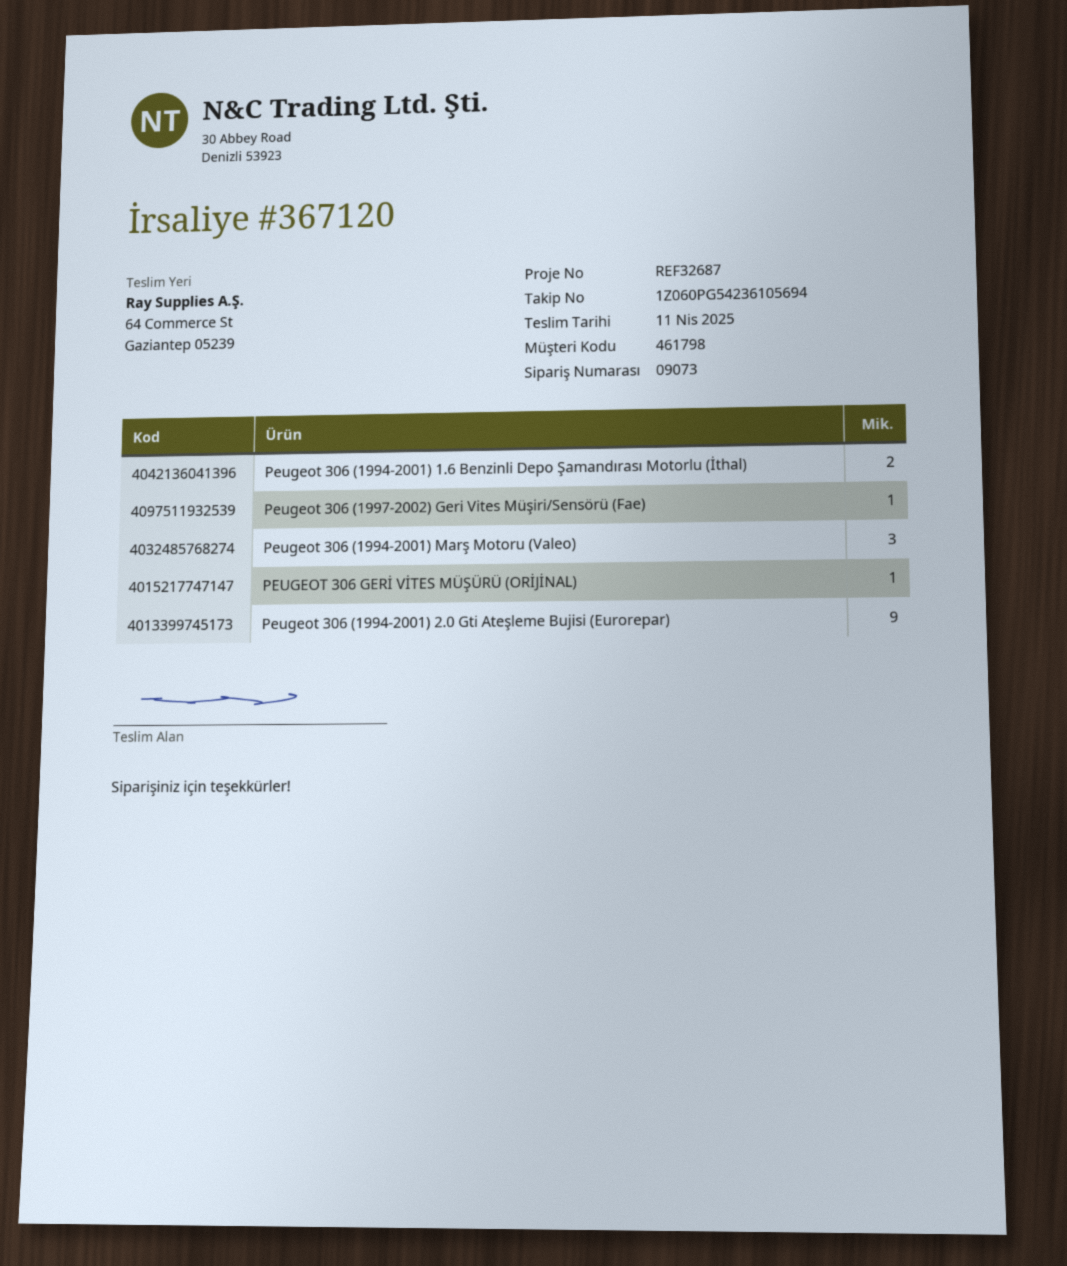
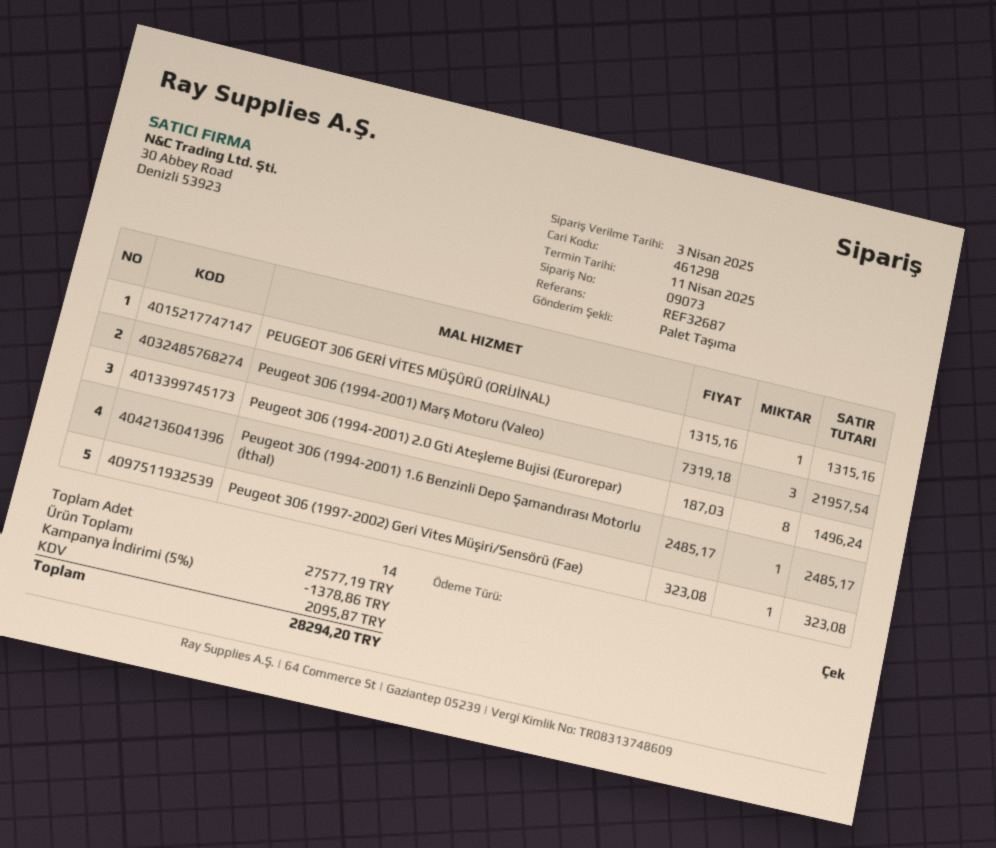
customer number: 461798 -> 461298
Peugeot 306 (1994-2001) 1.6 Benzinli Depo Şamandırası Motorlu (İthal): 2 -> 1
Peugeot 306 (1994-2001) 2.0 Gti Ateşleme Bujisi (Eurorepar): 9 -> 8

